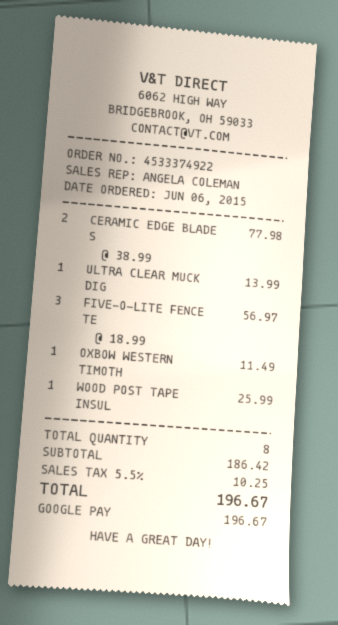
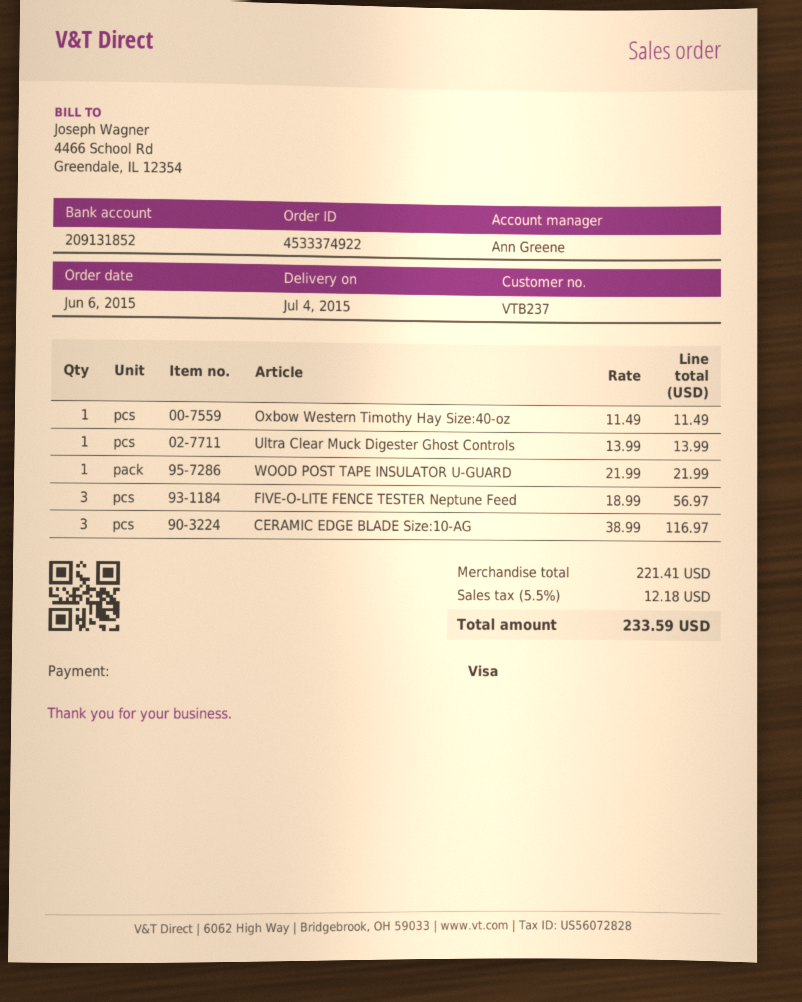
sales rep: ANGELA COLEMAN -> Ann Greene
payment method: Google Pay -> Visa
CERAMIC EDGE BLADE S: 2 x 38.99 = 77.98 -> 3 x 38.99 = 116.97
WOOD POST TAPE INSUL: 1 x 25.99 = 25.99 -> 1 x 21.99 = 21.99
subtotal: 186.42 -> 221.41
tax: 5.5% = 10.25 -> 5.5% = 12.18
total: 196.67 -> 233.59

